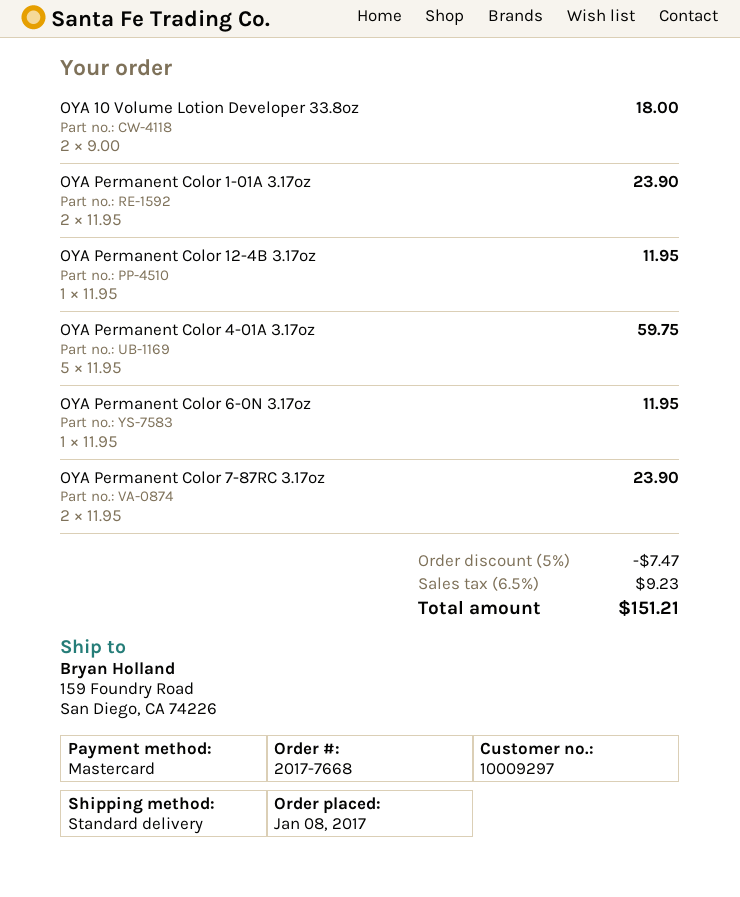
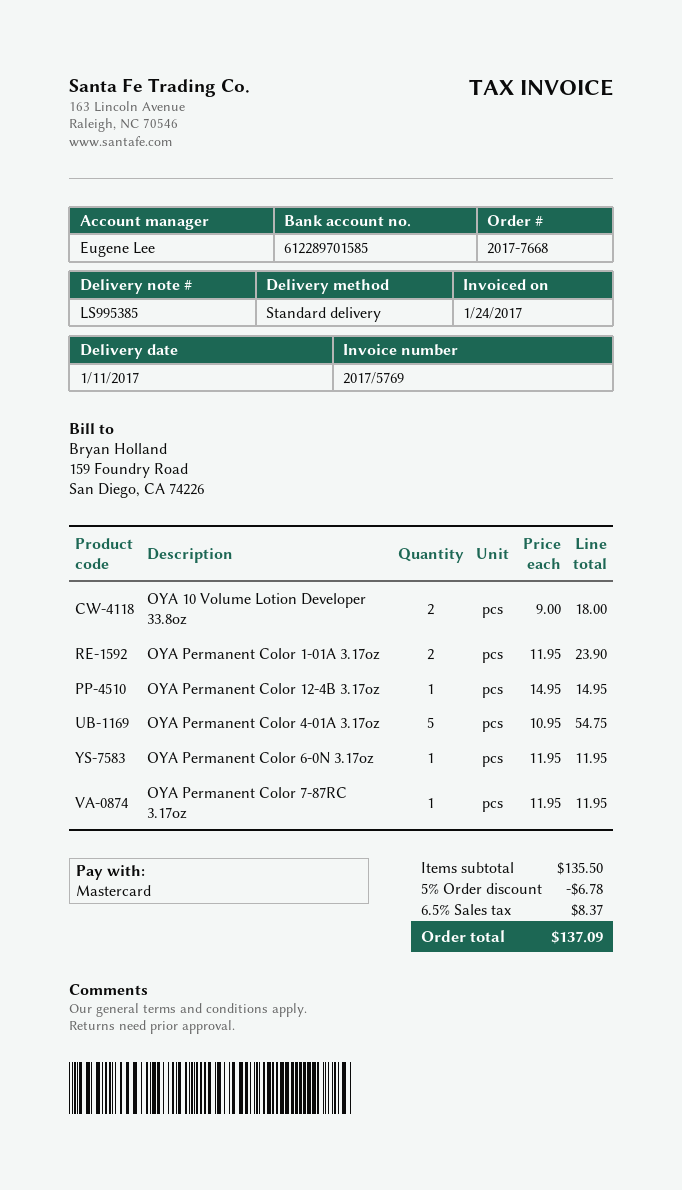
OYA Permanent Color 12-4B 3.17oz: 1 x 11.95 = 11.95 -> 1 x 14.95 = 14.95
OYA Permanent Color 4-01A 3.17oz: 5 x 11.95 = 59.75 -> 5 x 10.95 = 54.75
OYA Permanent Color 7-87RC 3.17oz: 2 x 11.95 = 23.90 -> 1 x 11.95 = 11.95
discount: 5% = 7.47 -> 5% = 6.78
tax: 6.5% = 9.23 -> 6.5% = 8.37
total: 151.21 -> 137.09

